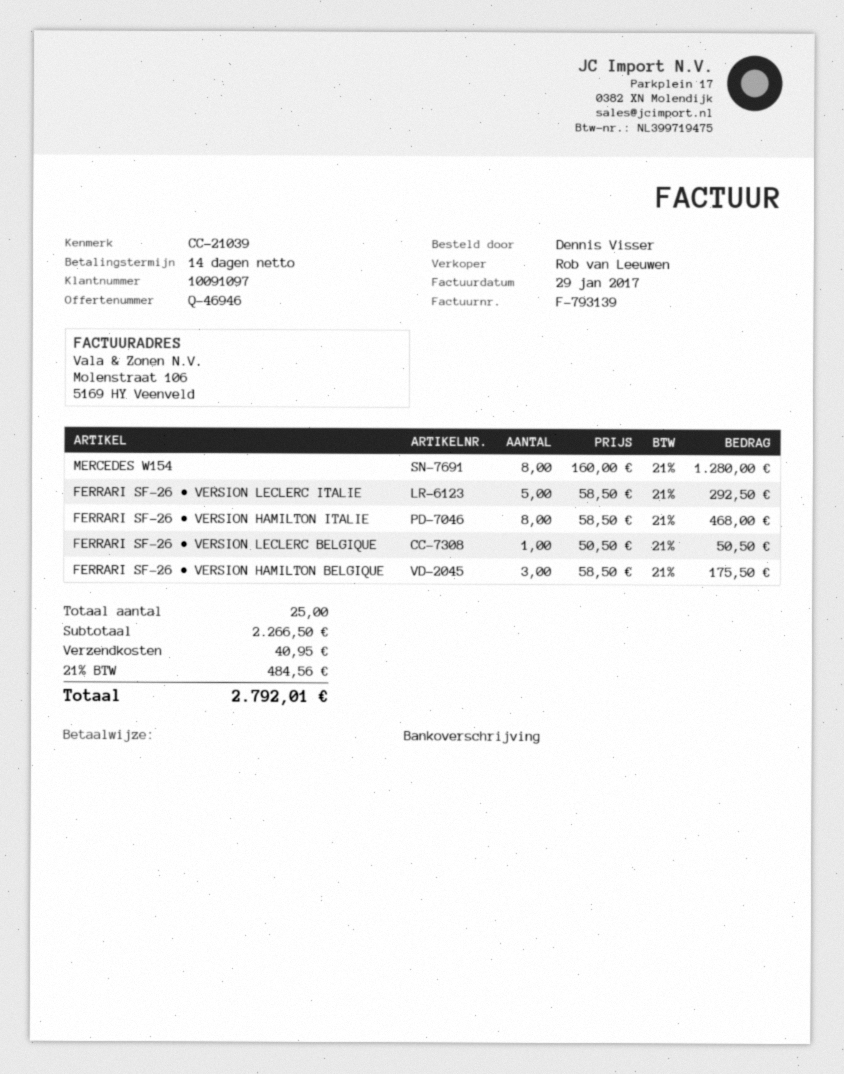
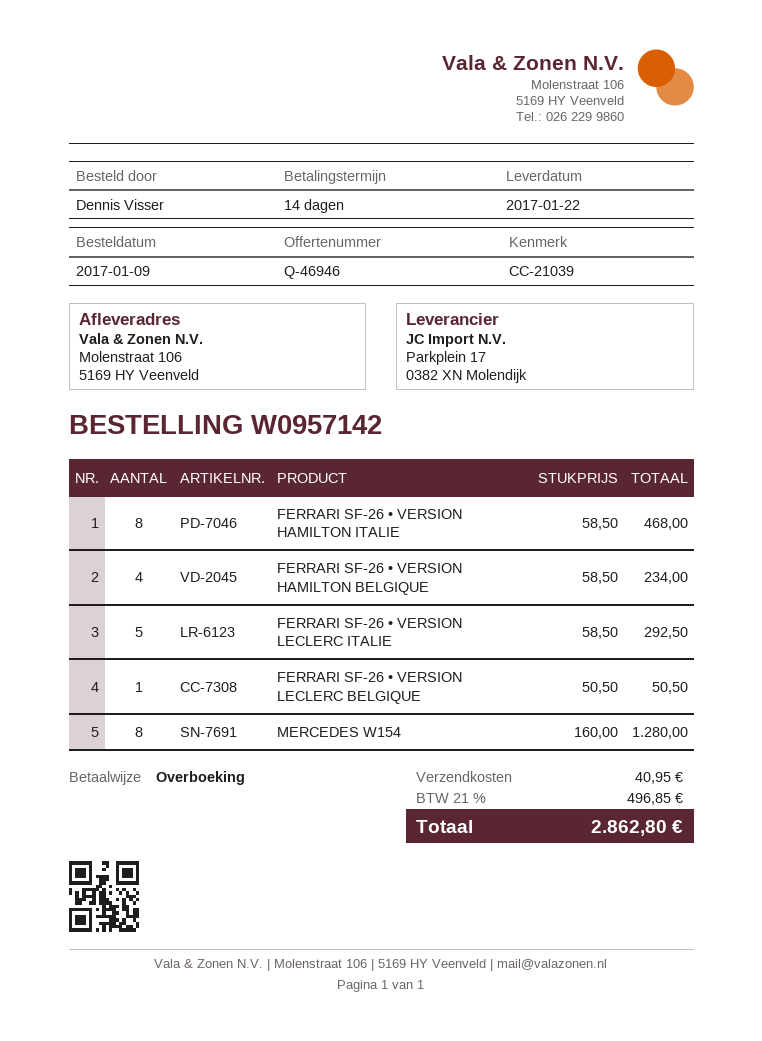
FERRARI SF-26 • VERSION HAMILTON BELGIQUE: 3 x 58.50 = 175.50 -> 4 x 58.50 = 234.00
tax: 21% = 484.56 -> 21% = 496.85
total: 2792.01 -> 2862.80

